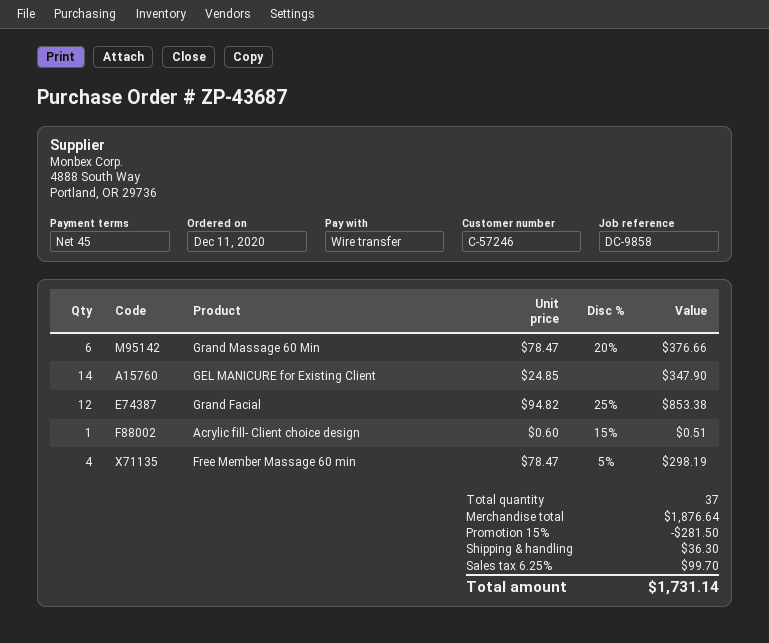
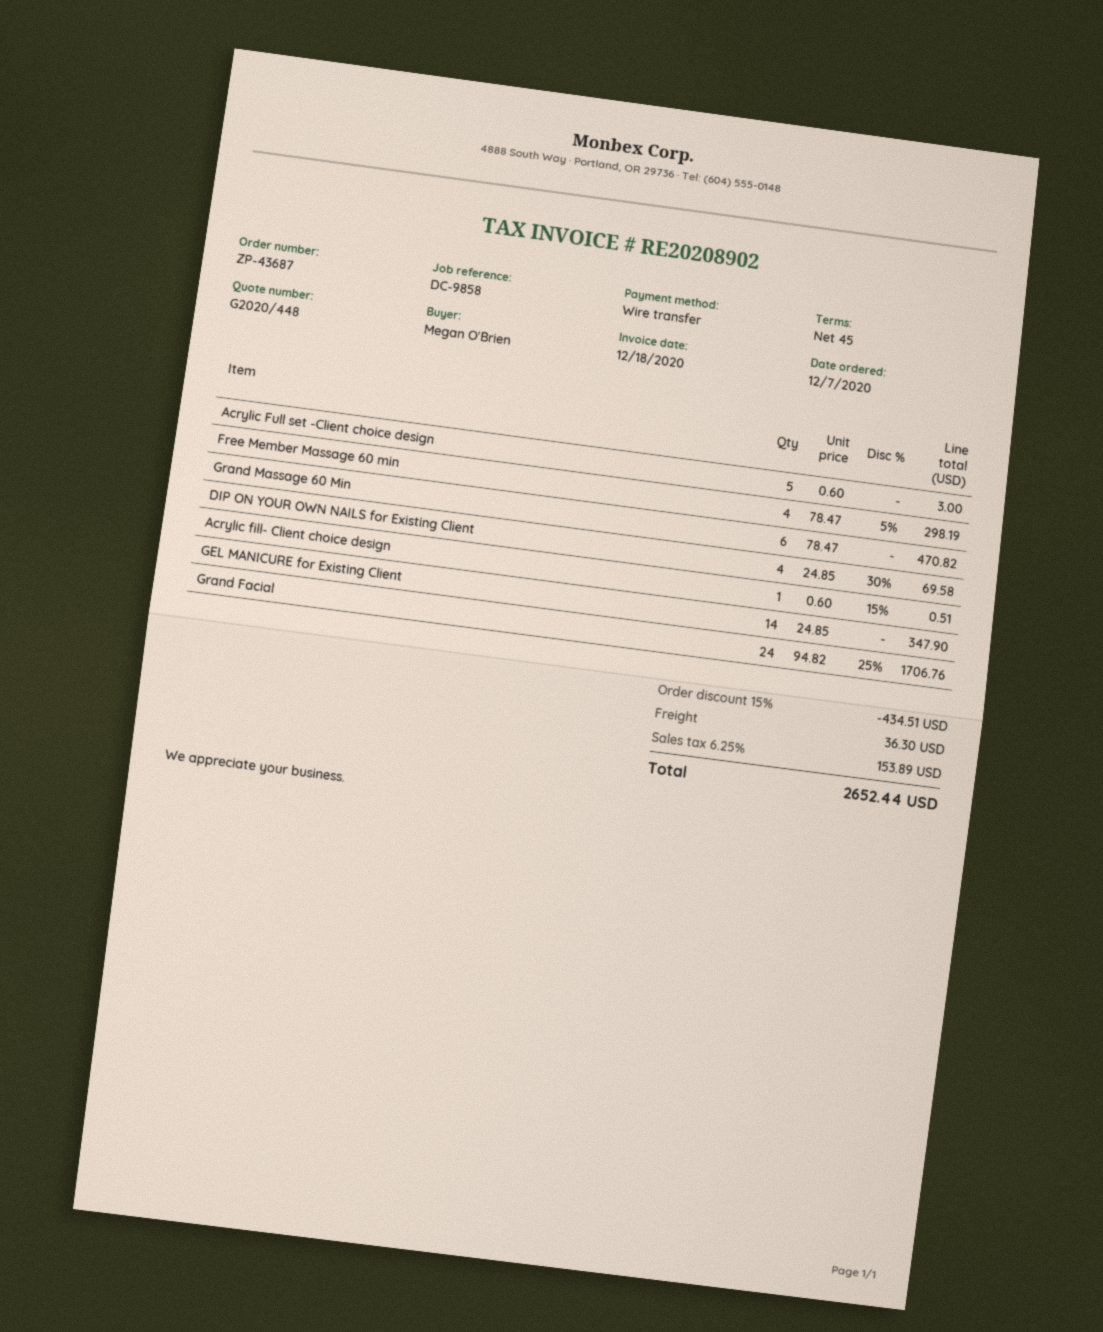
order date: 2020-12-11 -> 2020-12-07
Grand Massage 60 Min: 6 x 78.47 - 20% = 376.66 -> 6 x 78.47 = 470.82
Grand Facial: 12 x 94.82 - 25% = 853.38 -> 24 x 94.82 - 25% = 1706.76
Acrylic Full set -Client choice design: none -> 5 x 0.60 = 3.00
DIP ON YOUR OWN NAILS for Existing Client: none -> 4 x 24.85 - 30% = 69.58
discount: 15% = 281.50 -> 15% = 434.51
tax: 6.25% = 99.70 -> 6.25% = 153.89
total: 1731.14 -> 2652.44

